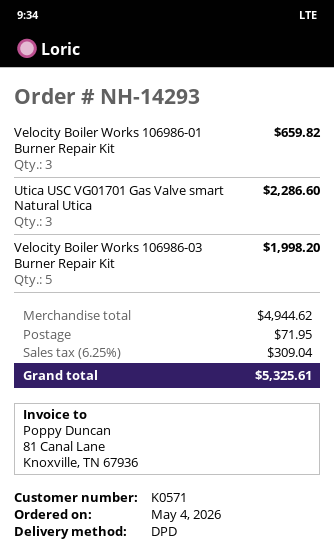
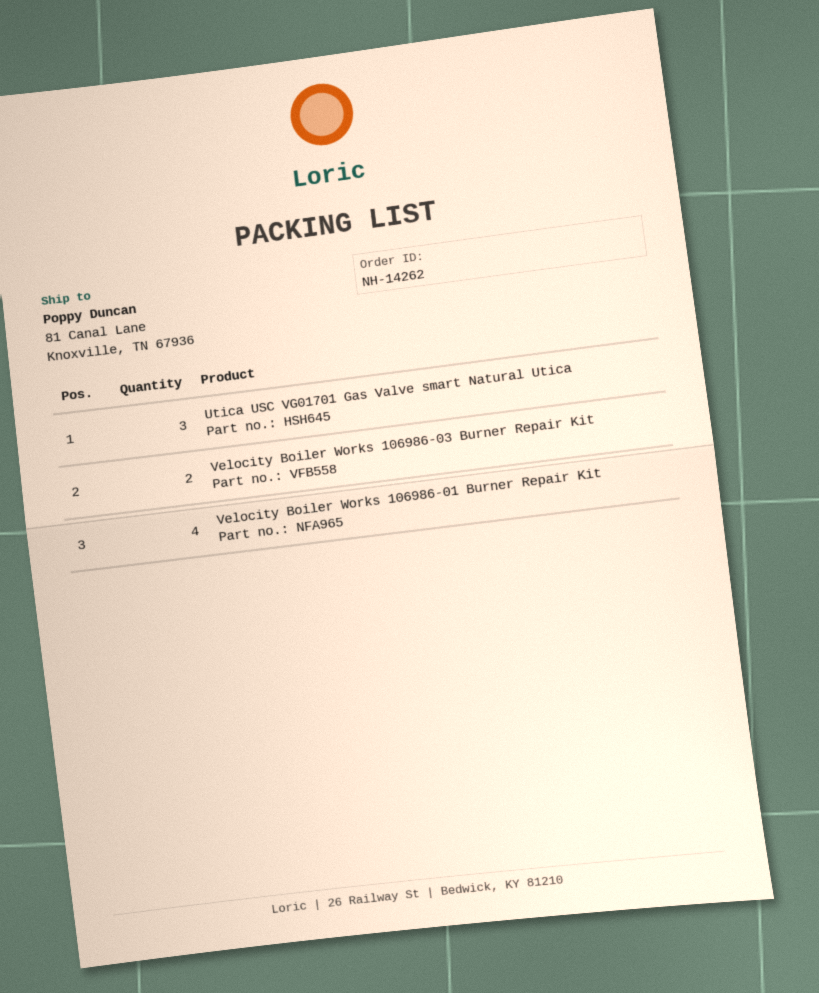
order number: NH-14293 -> NH-14262
Velocity Boiler Works 106986-01 Burner Repair Kit: 3 -> 4
Velocity Boiler Works 106986-03 Burner Repair Kit: 5 -> 2

